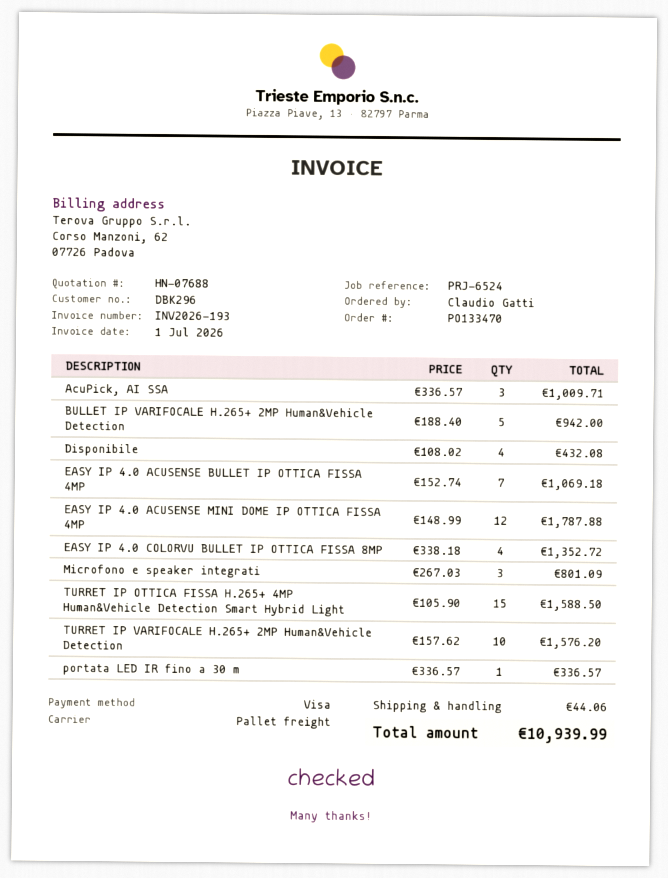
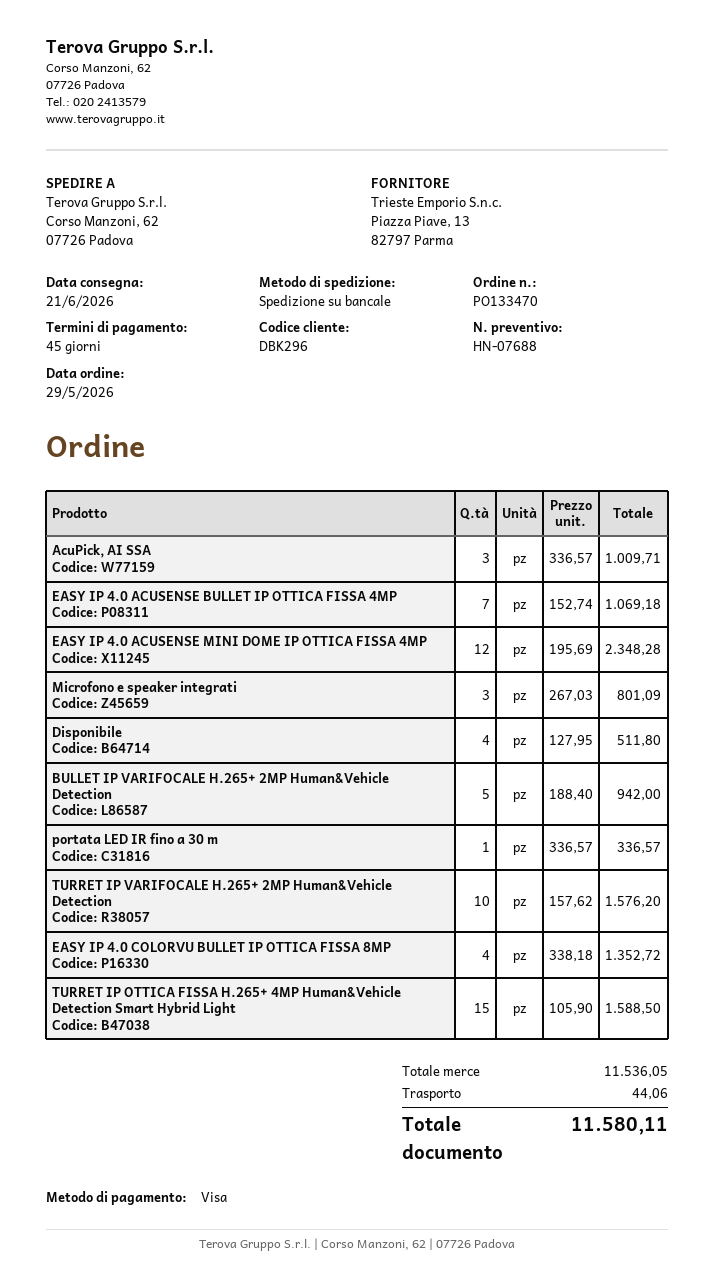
Disponibile: 4 x 108.02 = 432.08 -> 4 x 127.95 = 511.80
EASY IP 4.0 ACUSENSE MINI DOME IP OTTICA FISSA 4MP: 12 x 148.99 = 1787.88 -> 12 x 195.69 = 2348.28
total: 10939.99 -> 11580.11

